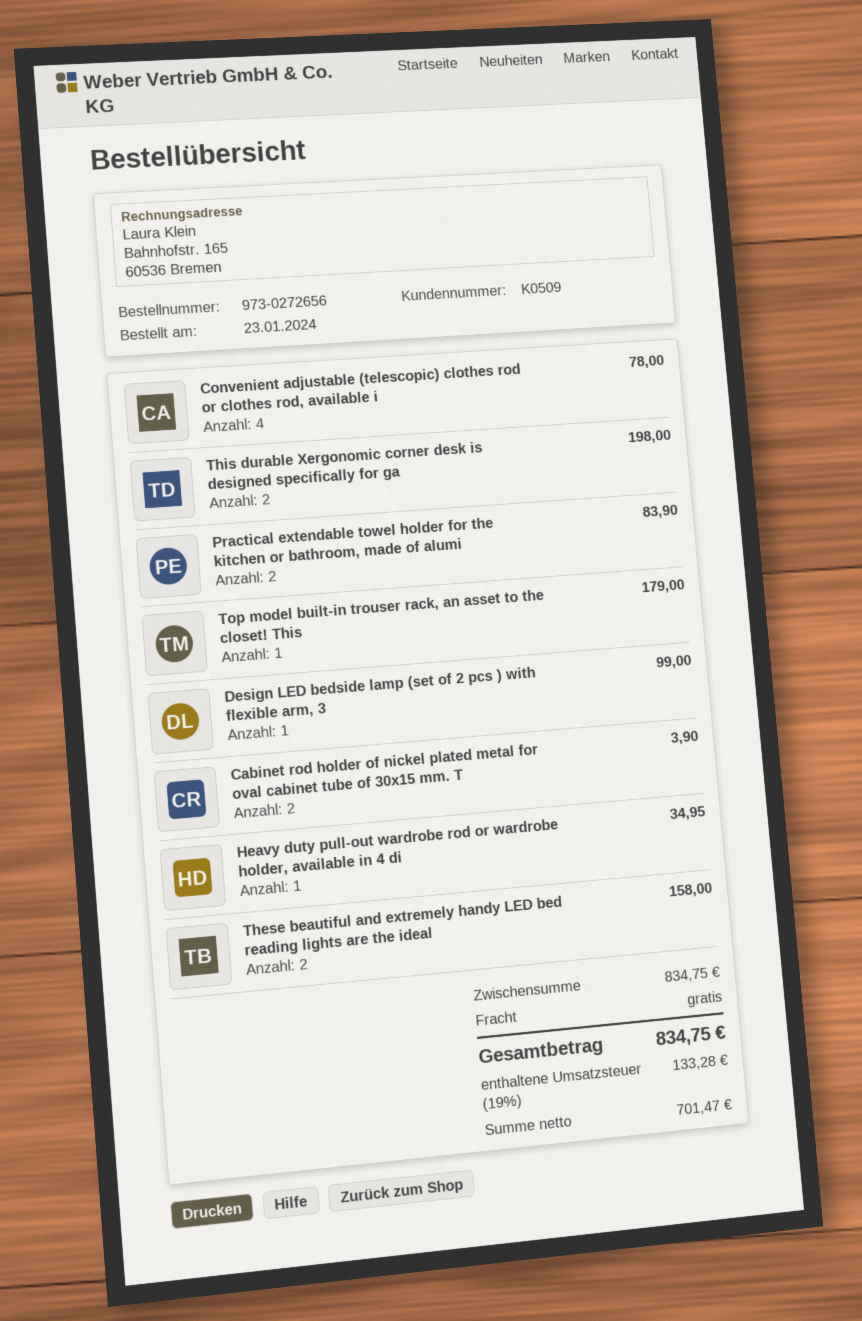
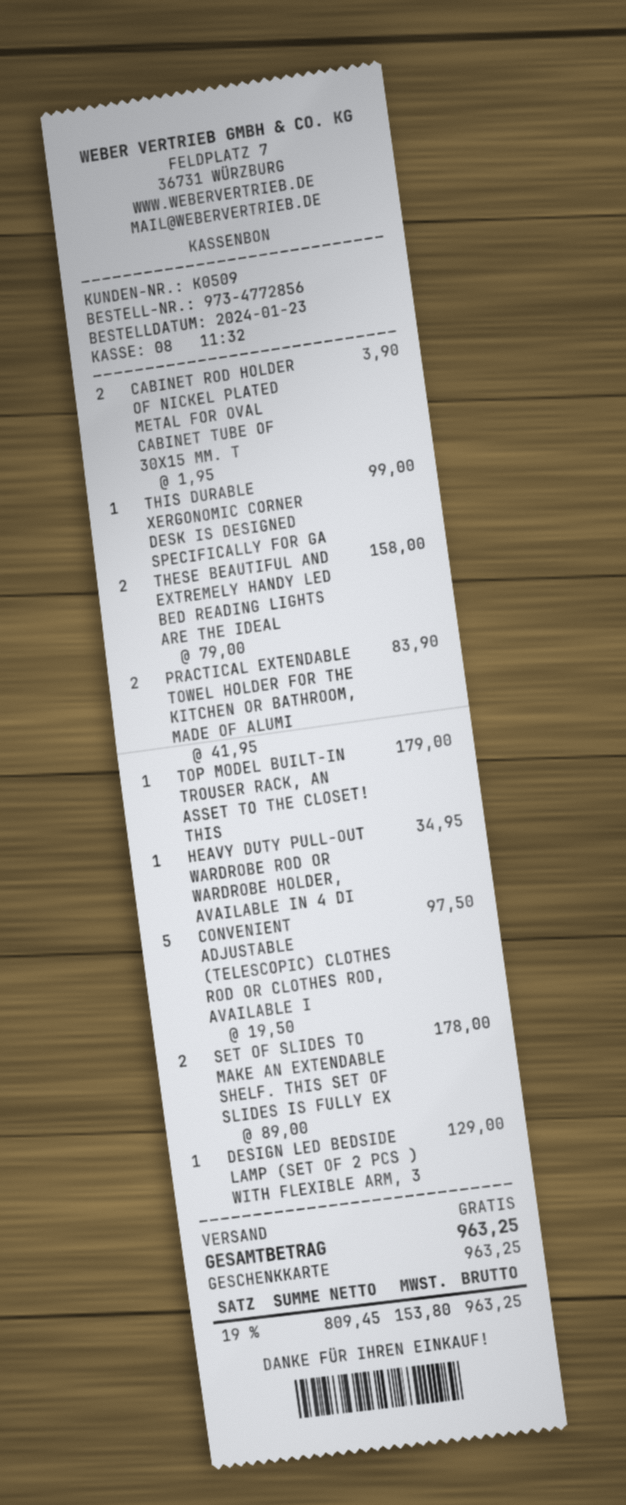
order number: 973-0272656 -> 973-4772856
Convenient adjustable (telescopic) clothes rod or clothes rod, available i: 4 for 78.00 -> 5 for 97.50
This durable Xergonomic corner desk is designed specifically for ga: 2 for 198.00 -> 1 for 99.00
Design LED bedside lamp (set of 2 pcs ) with flexible arm, 3: 1 for 99.00 -> 1 for 129.00
SET OF SLIDES TO MAKE AN EXTENDABLE SHELF. THIS SET OF SLIDES IS FULLY EX: none -> 2 for 178.00
net: 701.47 -> 809.45
tax: 19% = 133.28 -> 19% = 153.80
total: 834.75 -> 963.25

